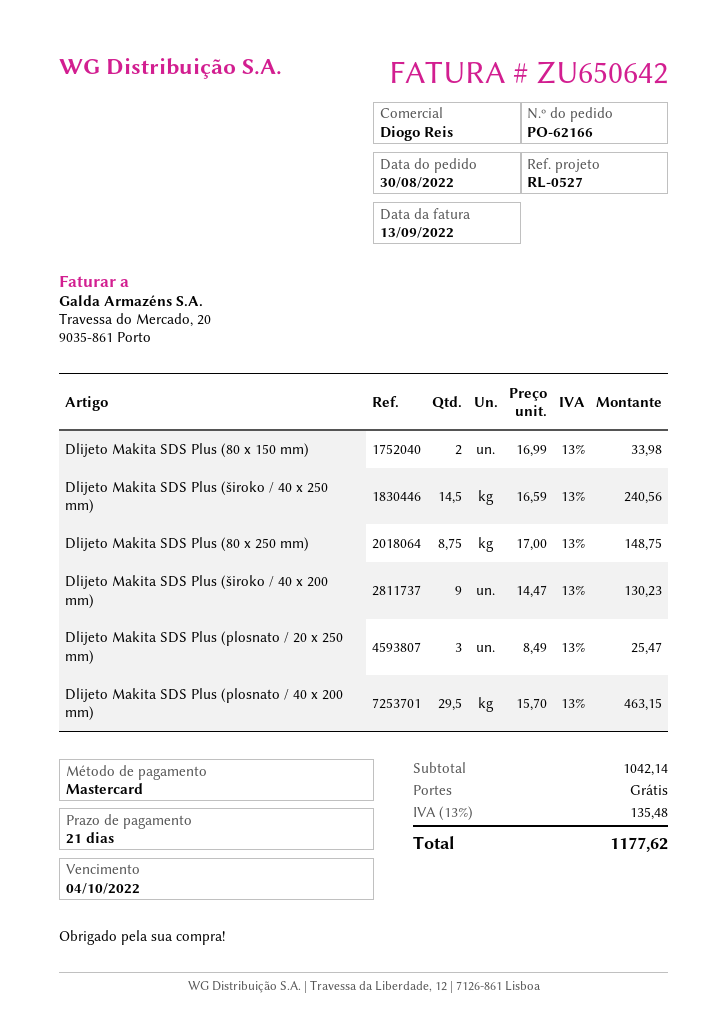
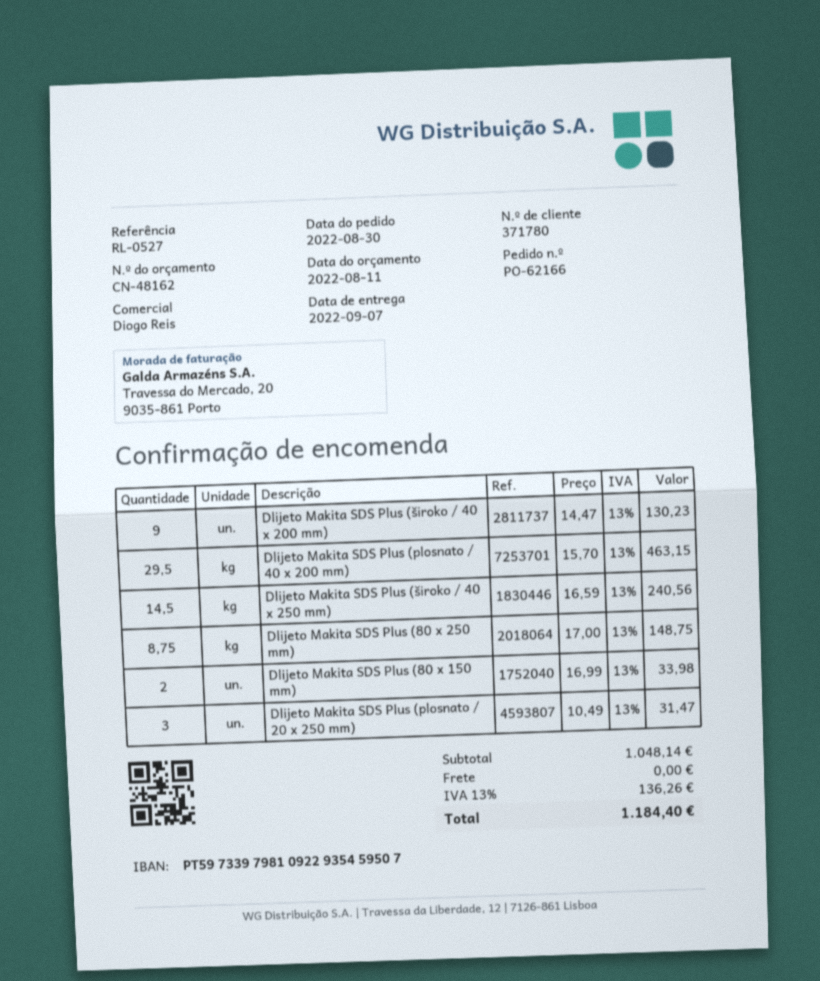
Dlijeto Makita SDS Plus (plosnato / 20 x 250 mm): 3 x 8.49 = 25.47 -> 3 x 10.49 = 31.47
subtotal: 1042.14 -> 1048.14
tax: 13% = 135.48 -> 13% = 136.26
total: 1177.62 -> 1184.40

